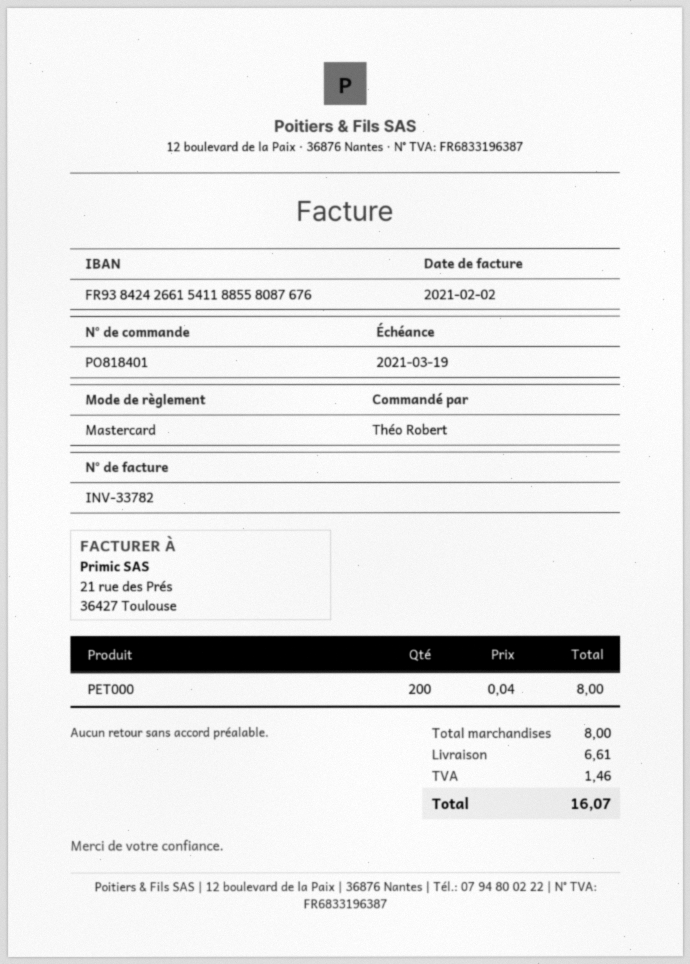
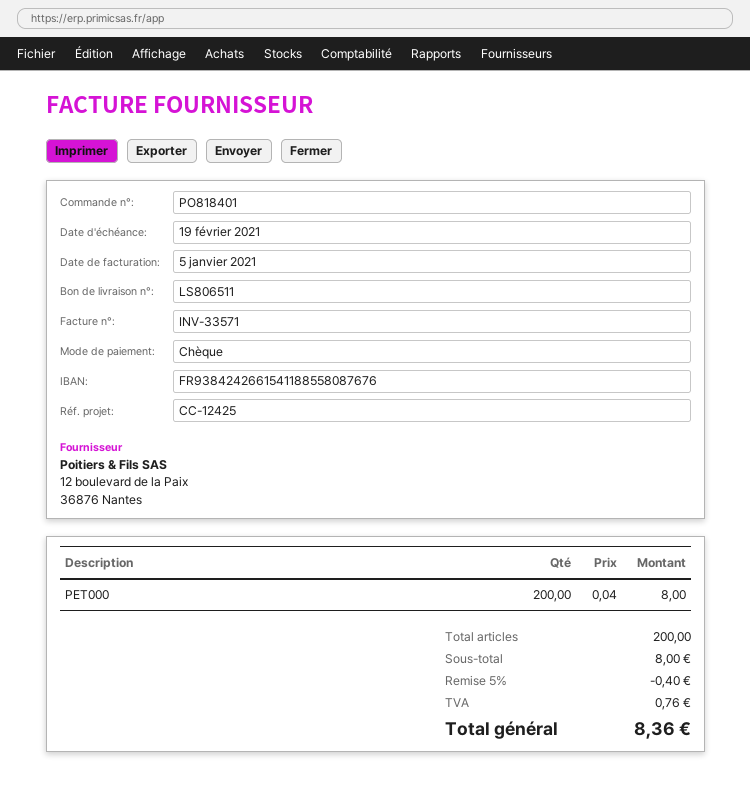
invoice number: INV-33782 -> INV-33571
invoice date: 2021-02-02 -> 2021-01-05
due date: 2021-03-19 -> 2021-02-19
payment method: Mastercard -> cheque
discount: none -> 5% = 0.40
shipping: 6.61 -> none
tax: 1.46 -> 0.76
total: 16.07 -> 8.36

